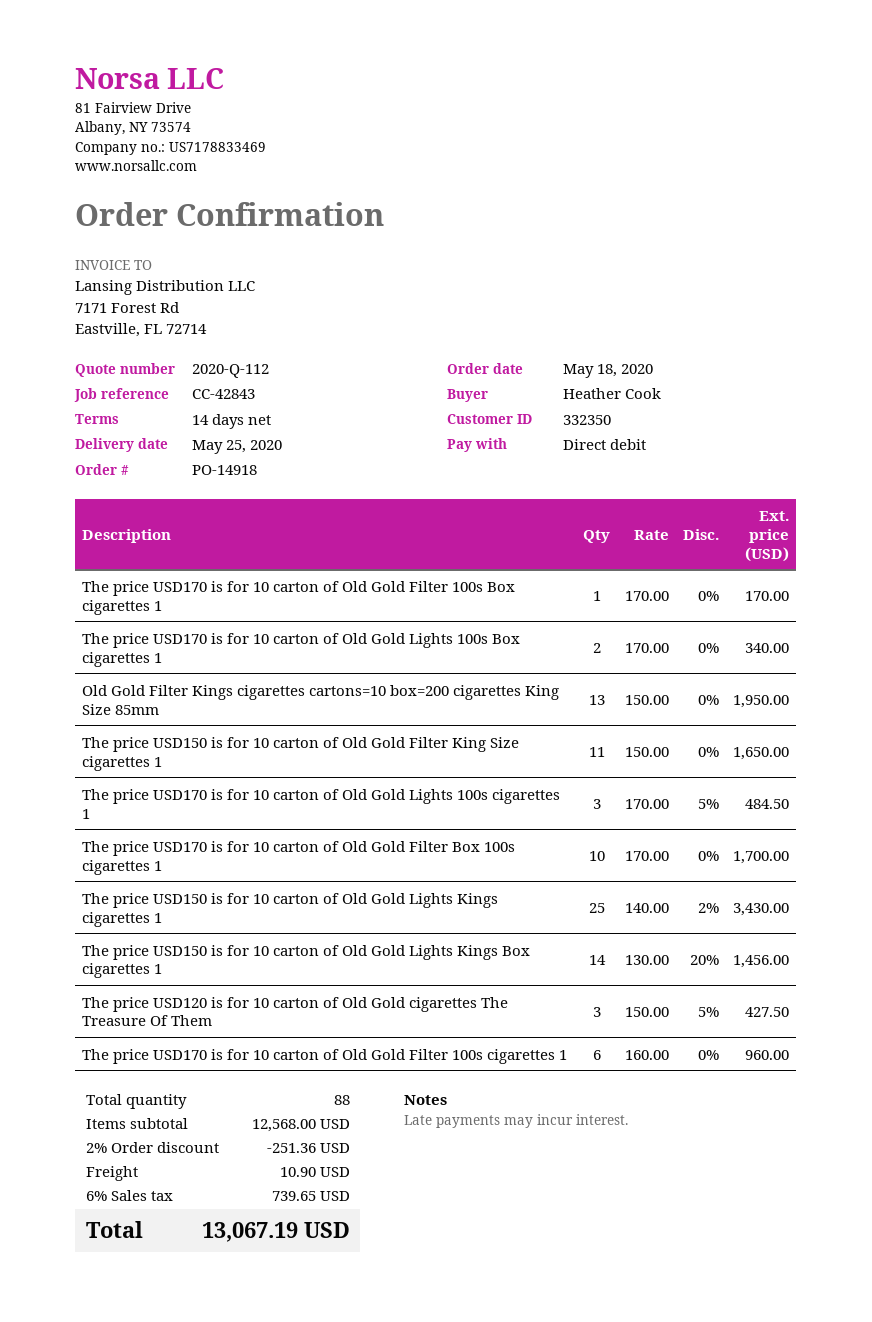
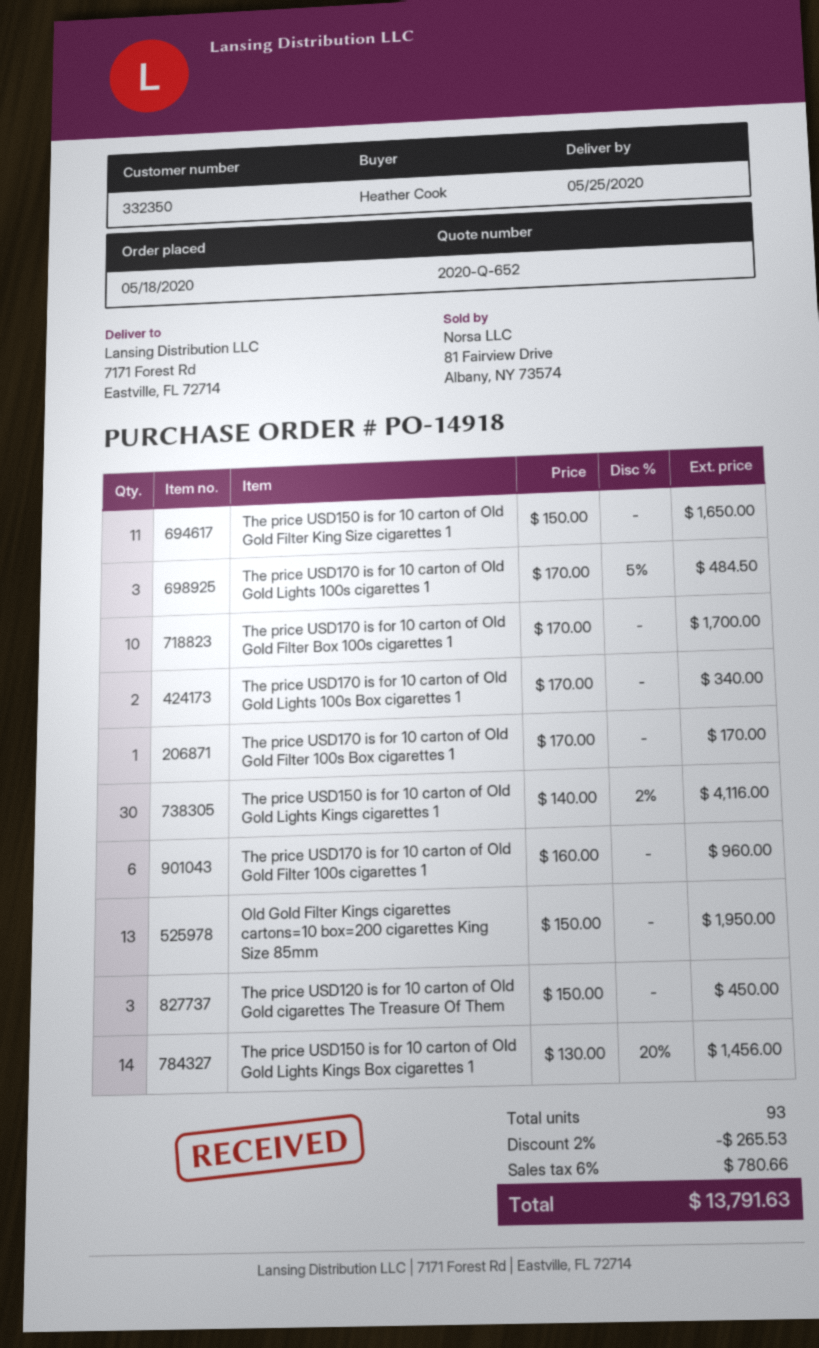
quote number: 2020-Q-112 -> 2020-Q-652
The price USD150 is for 10 carton of Old Gold Lights Kings cigarettes 1: 25 x 140.00 - 2% = 3430.00 -> 30 x 140.00 - 2% = 4116.00
The price USD120 is for 10 carton of Old Gold cigarettes The Treasure Of Them: 3 x 150.00 - 5% = 427.50 -> 3 x 150.00 = 450.00
total quantity: 88 -> 93
discount: 2% = 251.36 -> 2% = 265.53
shipping: 10.90 -> none
tax: 6% = 739.65 -> 6% = 780.66
total: 13067.19 -> 13791.63

